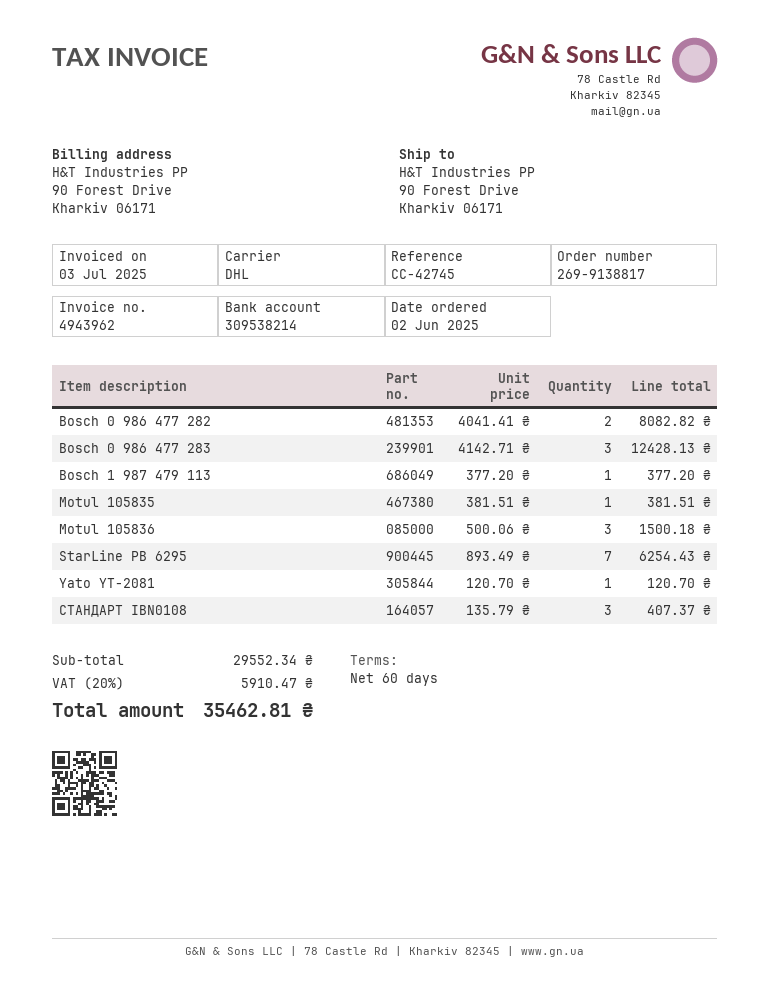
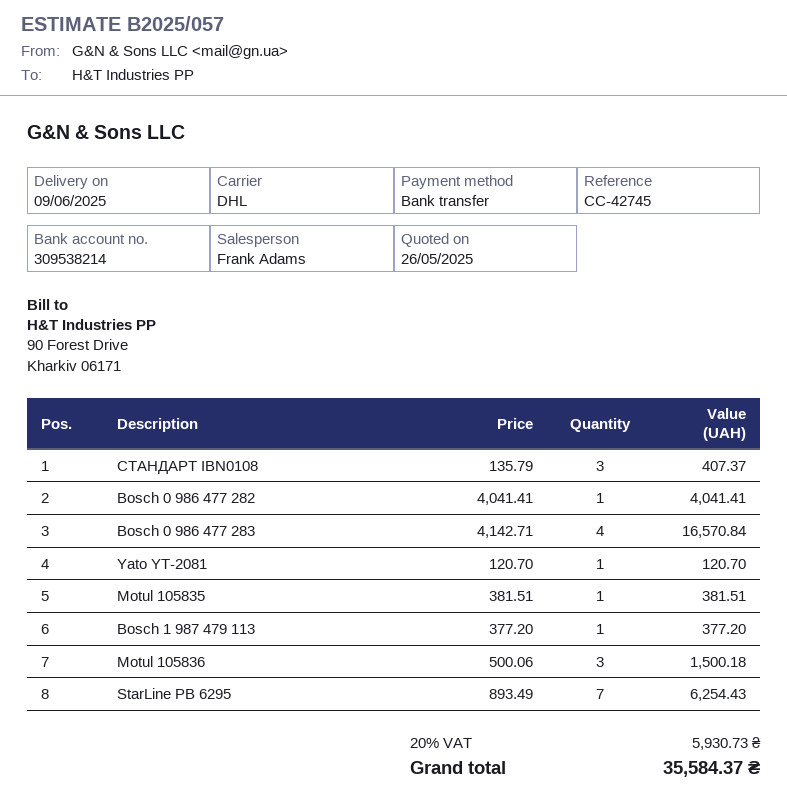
Bosch 0 986 477 282: 2 x 4041.41 = 8082.82 -> 1 x 4041.41 = 4041.41
Bosch 0 986 477 283: 3 x 4142.71 = 12428.13 -> 4 x 4142.71 = 16570.84
tax: 20% = 5910.47 -> 20% = 5930.73
total: 35462.81 -> 35584.37

